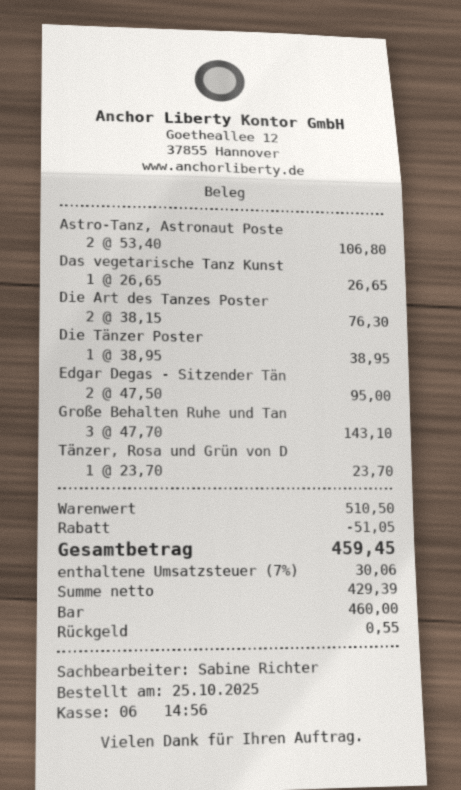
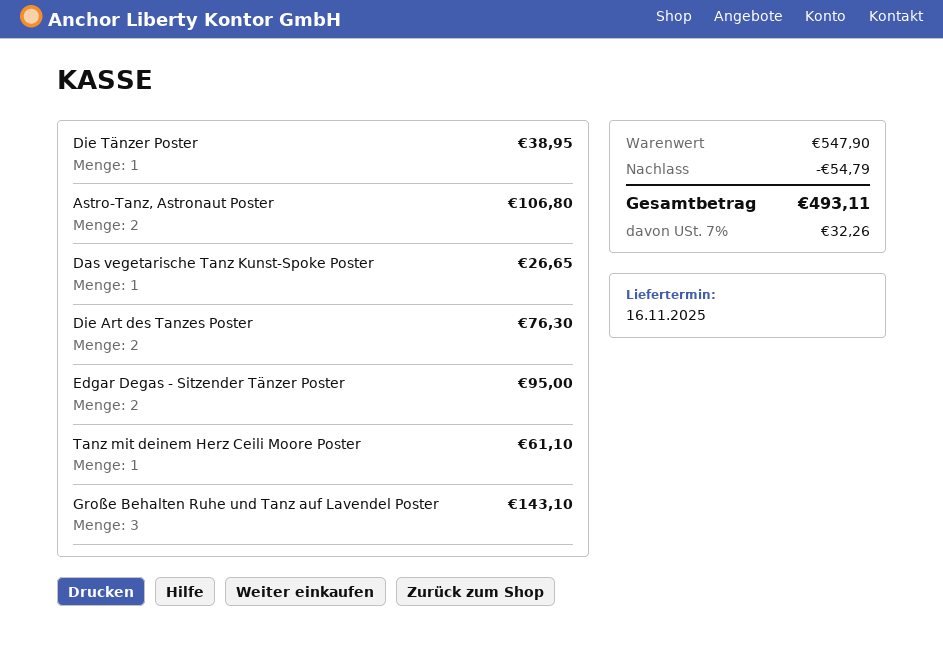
Tänzer, Rosa und Grün von D: 1 for 23.70 -> none
Tanz mit deinem Herz Ceili Moore Poster: none -> 1 for 61.10
subtotal: 510.50 -> 547.90
discount: 51.05 -> 54.79
tax: 7% = 30.06 -> 7% = 32.26
total: 459.45 -> 493.11

